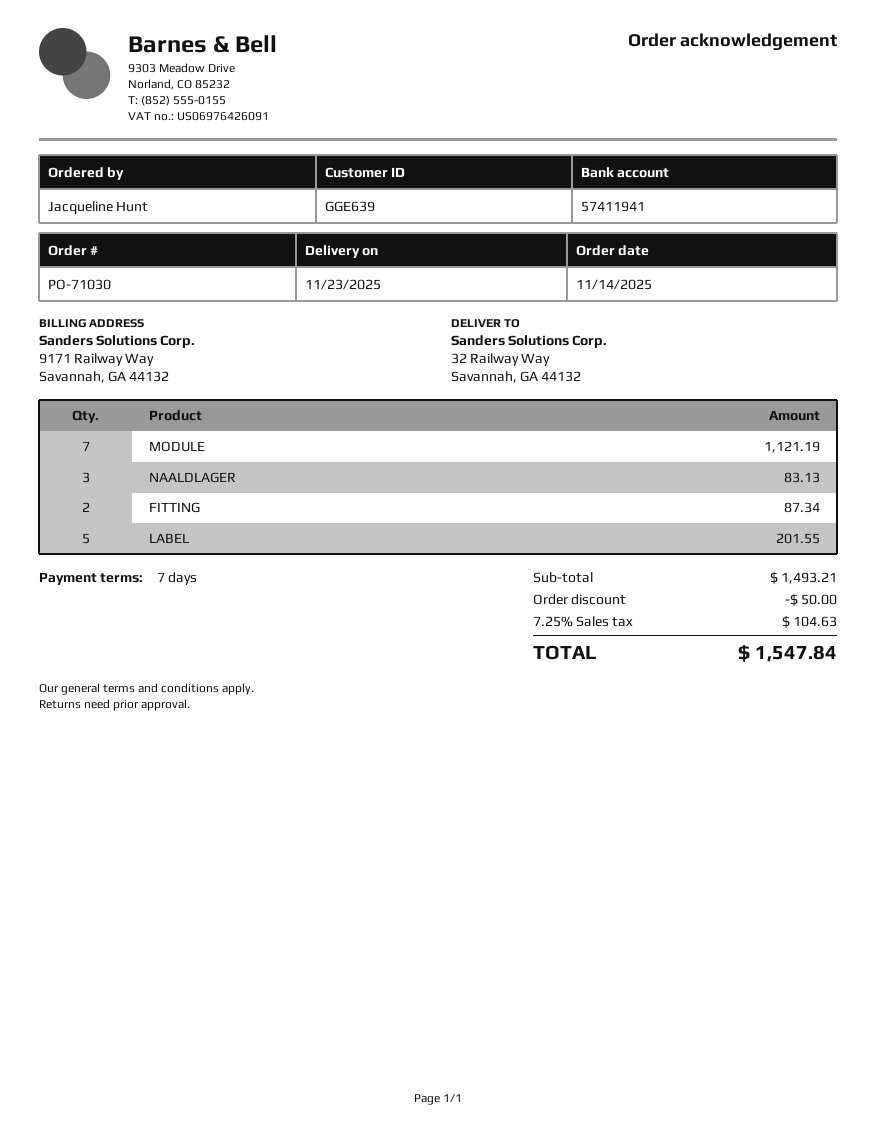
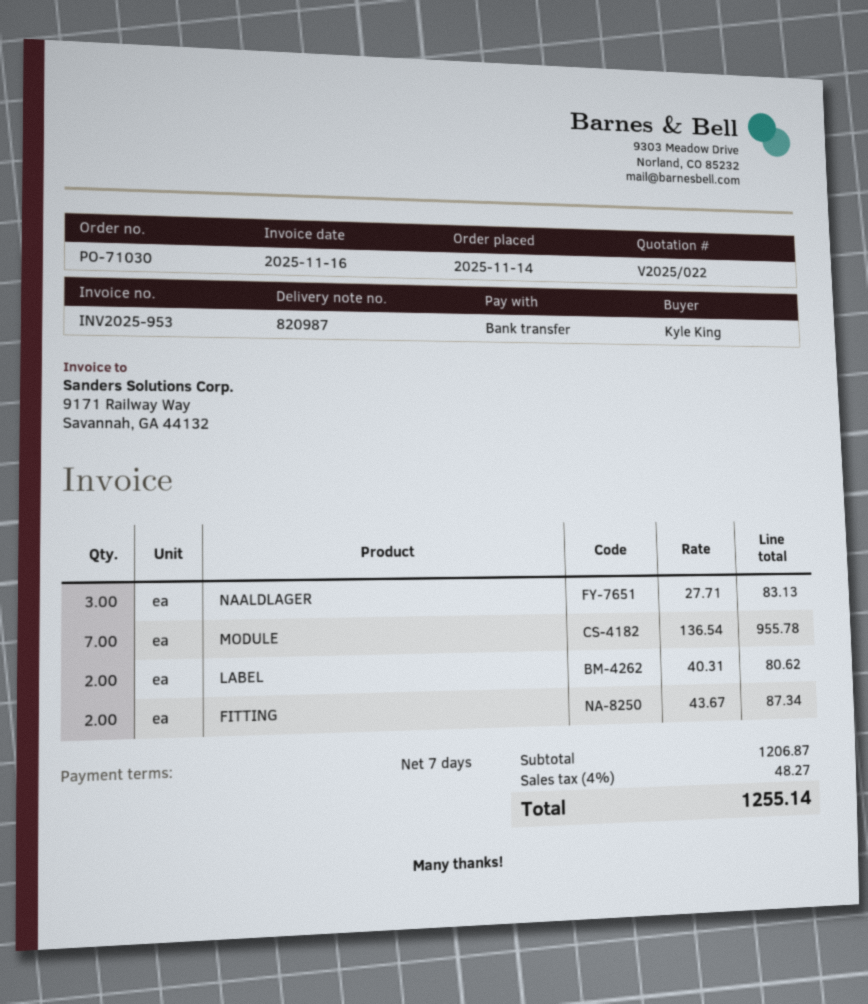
ordered by: Jacqueline Hunt -> Kyle King
MODULE: 7 for 1121.19 -> 7 for 955.78
LABEL: 5 for 201.55 -> 2 for 80.62
subtotal: 1493.21 -> 1206.87
discount: 50.00 -> none
tax: 7.25% = 104.63 -> 4% = 48.27
total: 1547.84 -> 1255.14

